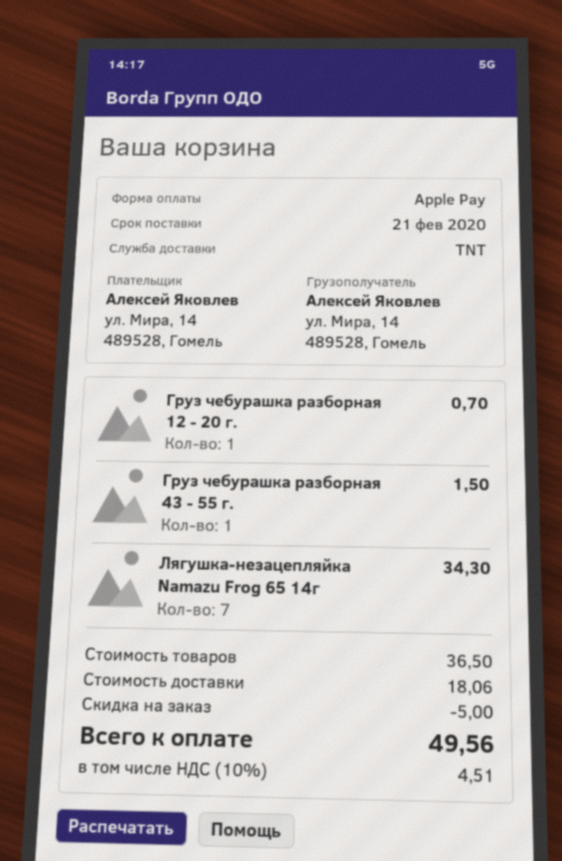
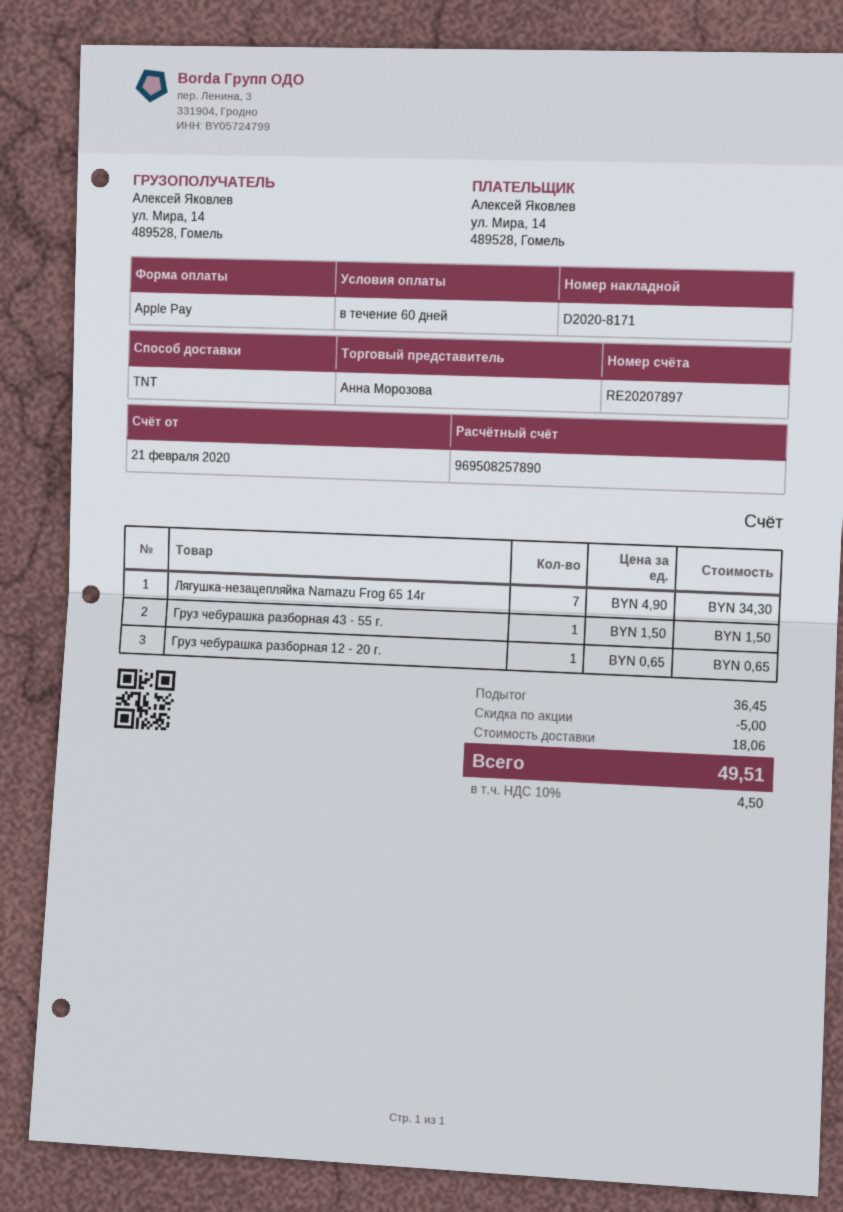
Груз чебурашка разборная 12 - 20 г.: 1 for 0.70 -> 1 for 0.65
subtotal: 36.50 -> 36.45
tax: 10% = 4.51 -> 10% = 4.50
total: 49.56 -> 49.51

